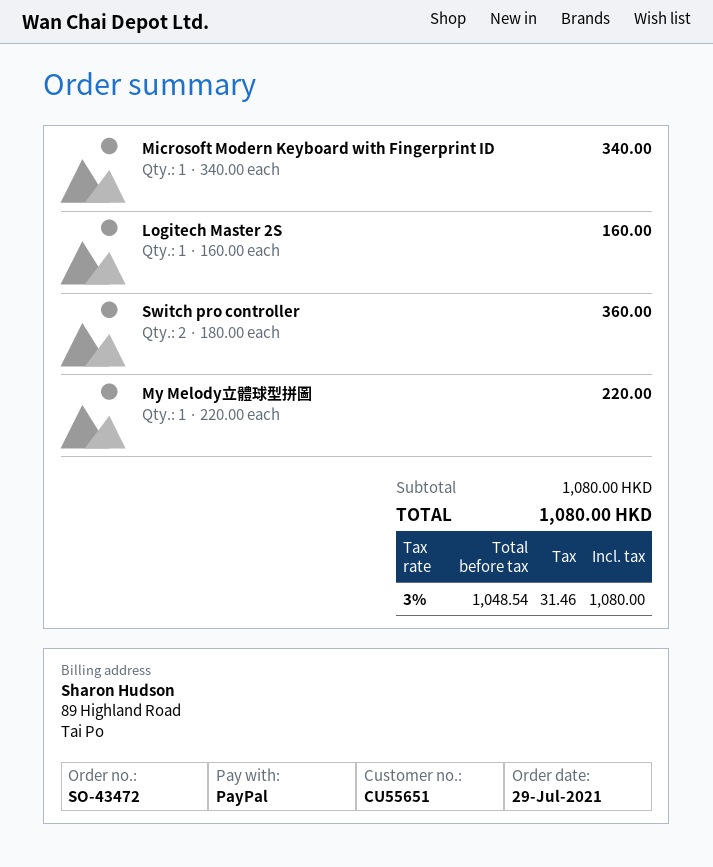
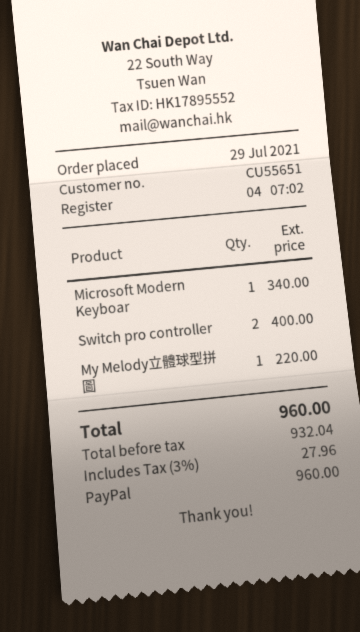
Logitech Master 2S: 1 for 160.00 -> none
Switch pro controller: 2 for 360.00 -> 2 for 400.00
net: 1048.54 -> 932.04
tax: 3% = 31.46 -> 3% = 27.96
total: 1080.00 -> 960.00

